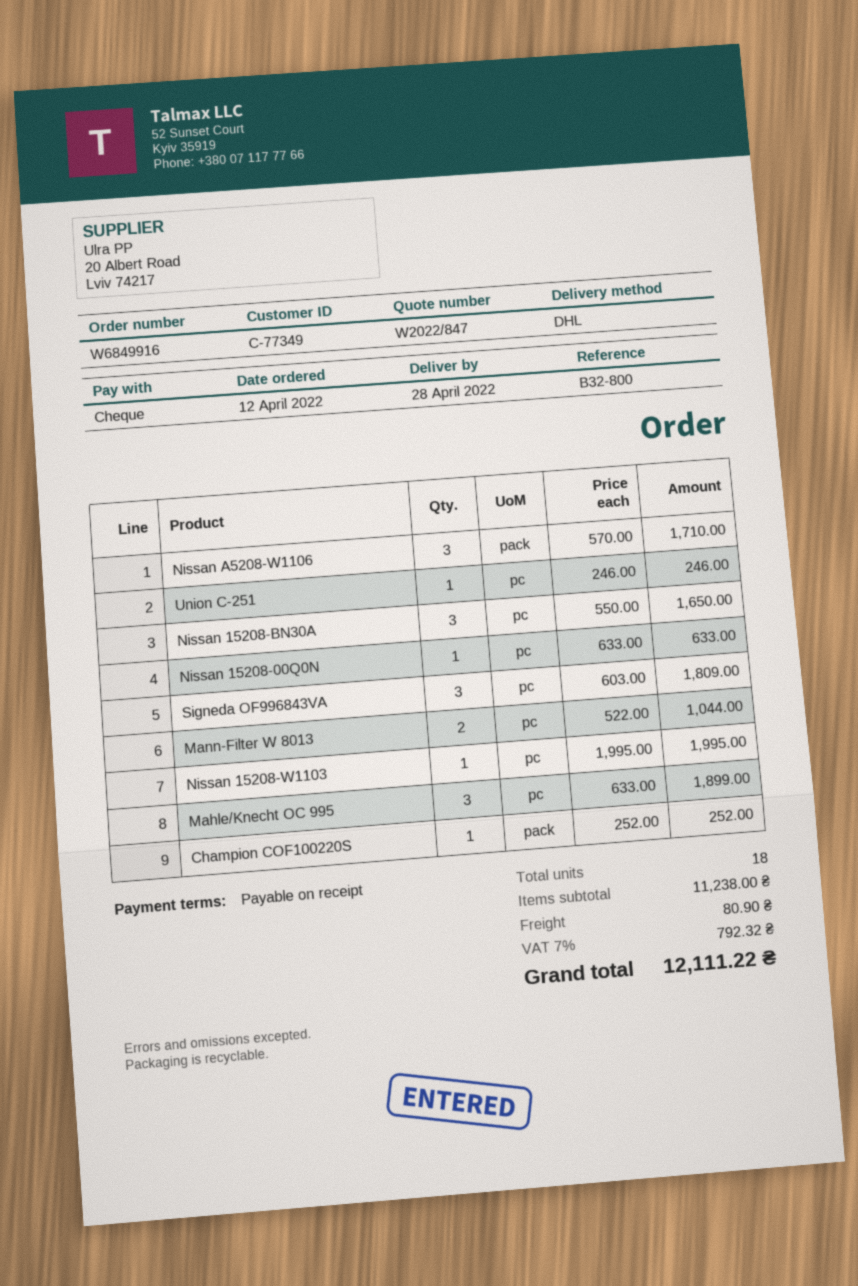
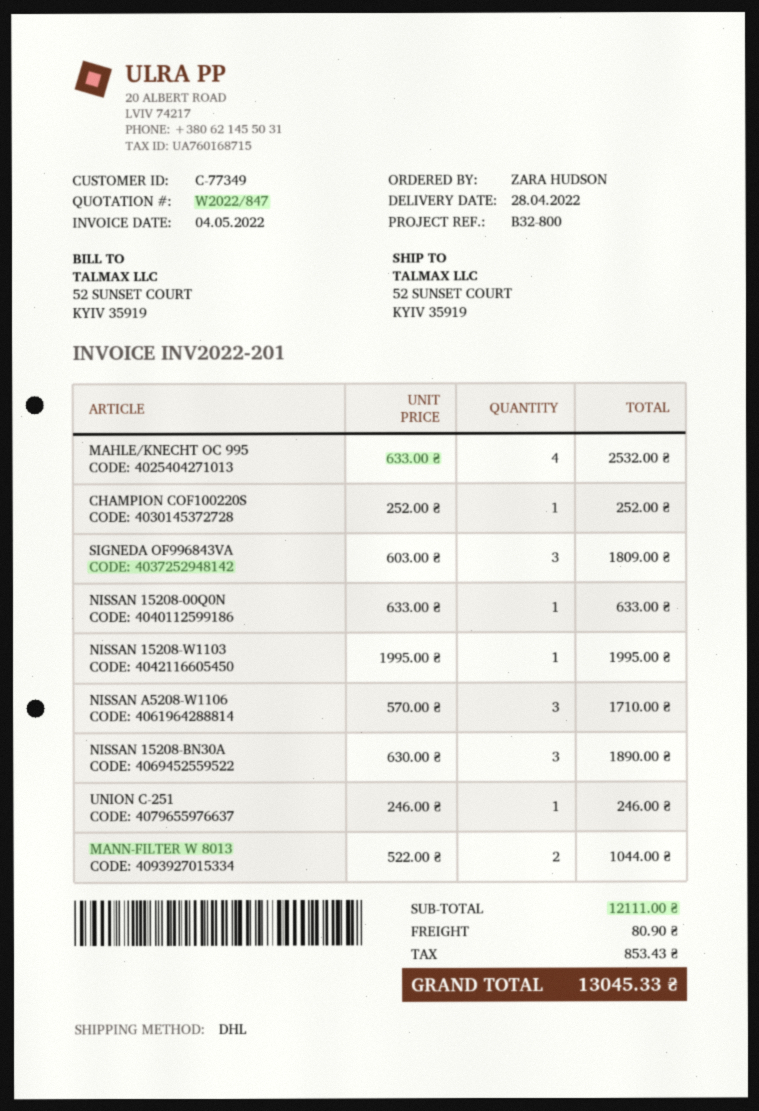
Nissan 15208-BN30A: 3 x 550.00 = 1650.00 -> 3 x 630.00 = 1890.00
Mahle/Knecht OC 995: 3 x 633.00 = 1899.00 -> 4 x 633.00 = 2532.00
subtotal: 11238.00 -> 12111.00
tax: 792.32 -> 853.43
total: 12111.22 -> 13045.33

